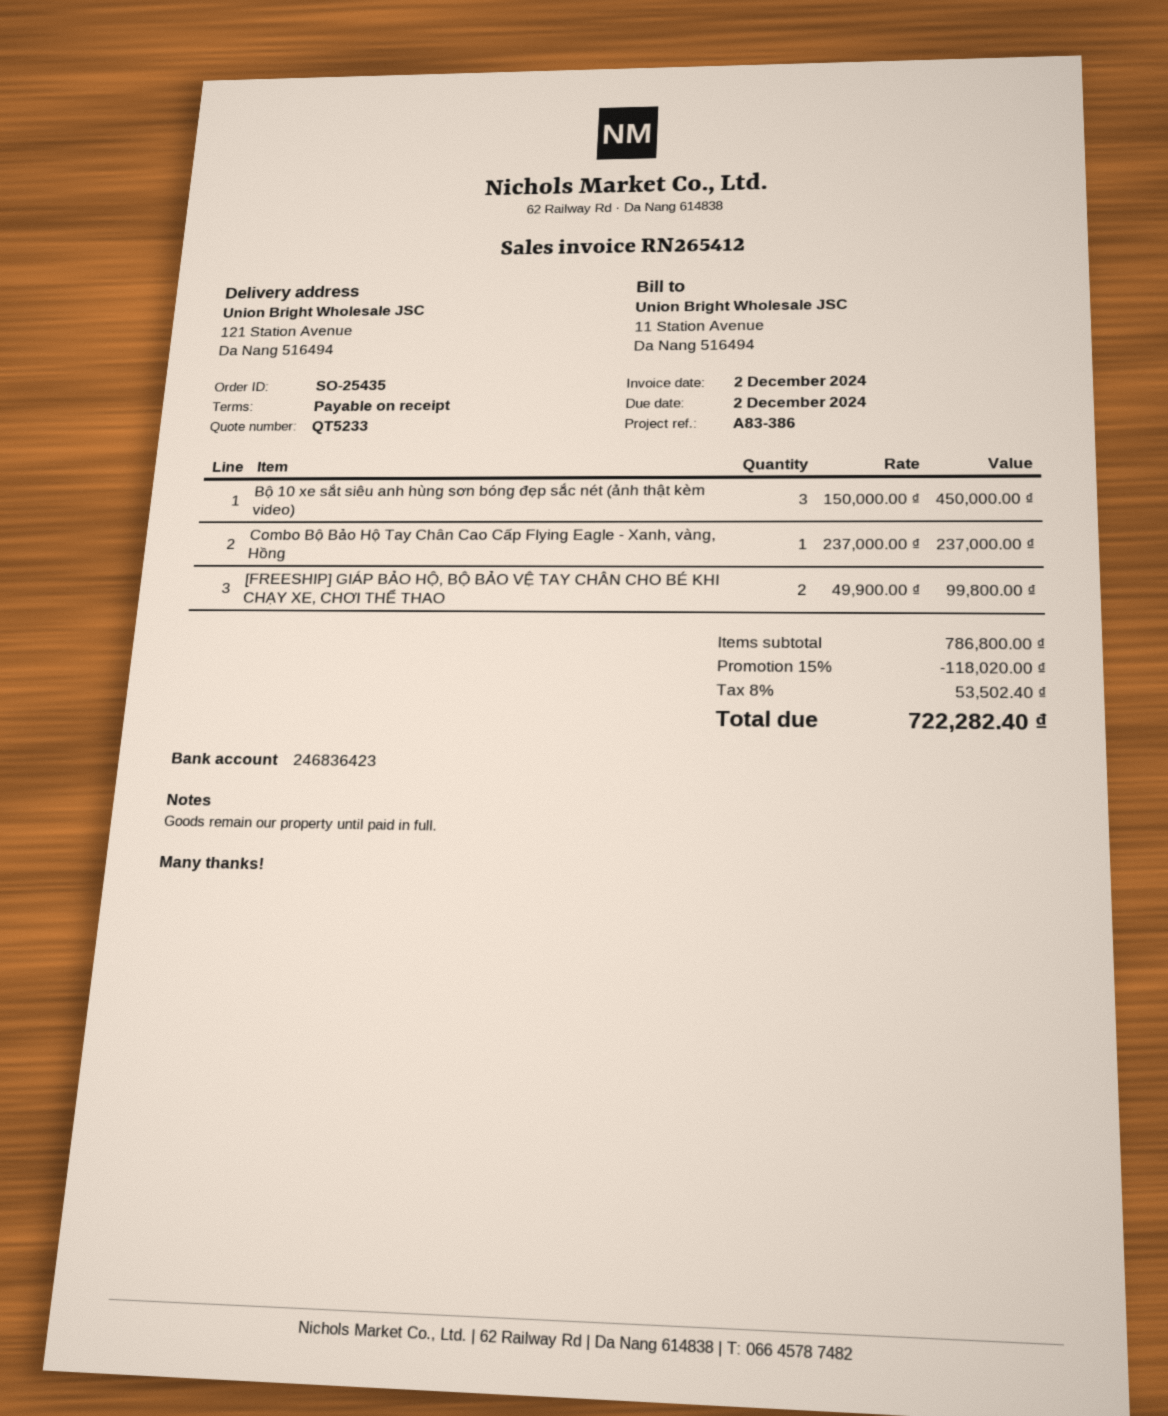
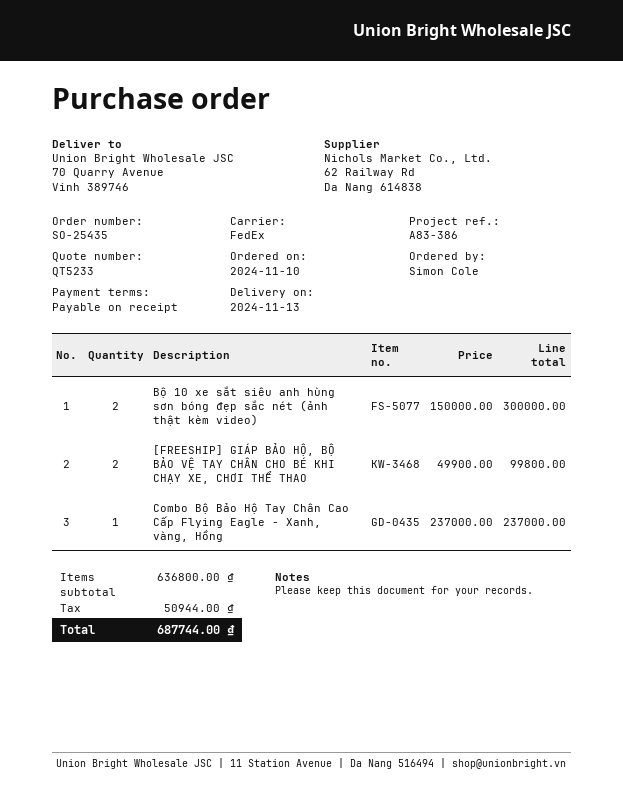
ship to: 121 Station Avenue, Da Nang 516494 -> 70 Quarry Avenue, Vinh 389746
Bộ 10 xe sắt siêu anh hùng sơn bóng đẹp sắc nét (ảnh thật kèm video): 3 x 150000.00 = 450000.00 -> 2 x 150000.00 = 300000.00
subtotal: 786800.00 -> 636800.00
discount: 15% = 118020.00 -> none
tax: 53502.40 -> 50944.00
total: 722282.40 -> 687744.00

